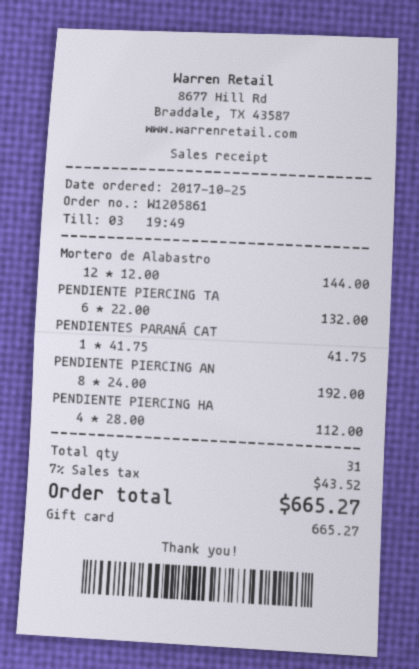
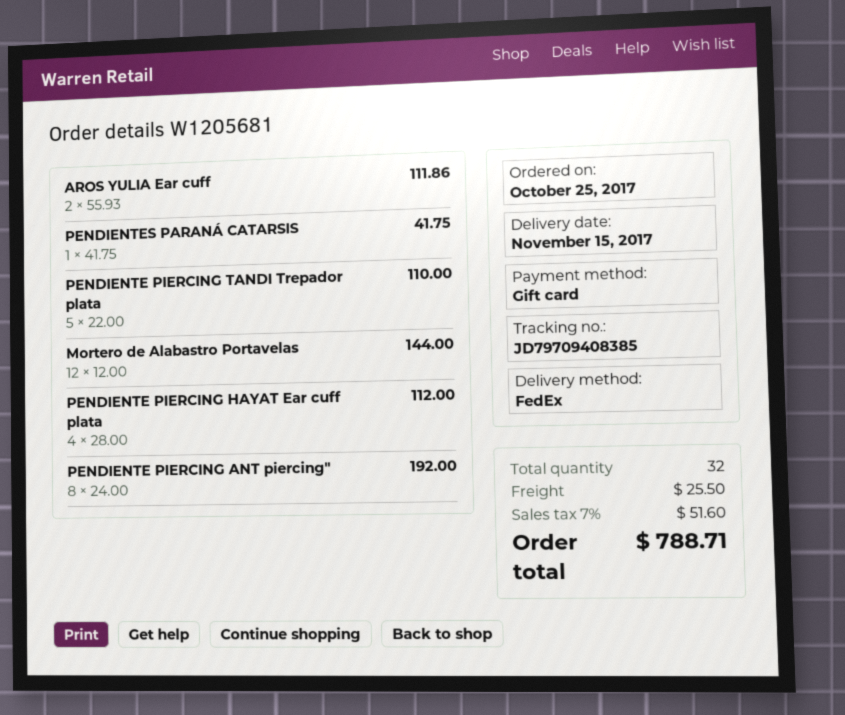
order number: W1205861 -> W1205681
PENDIENTE PIERCING TA: 6 x 22.00 = 132.00 -> 5 x 22.00 = 110.00
AROS YULIA Ear cuff: none -> 2 x 55.93 = 111.86
total quantity: 31 -> 32
shipping: none -> 25.50
tax: 7% = 43.52 -> 7% = 51.60
total: 665.27 -> 788.71

